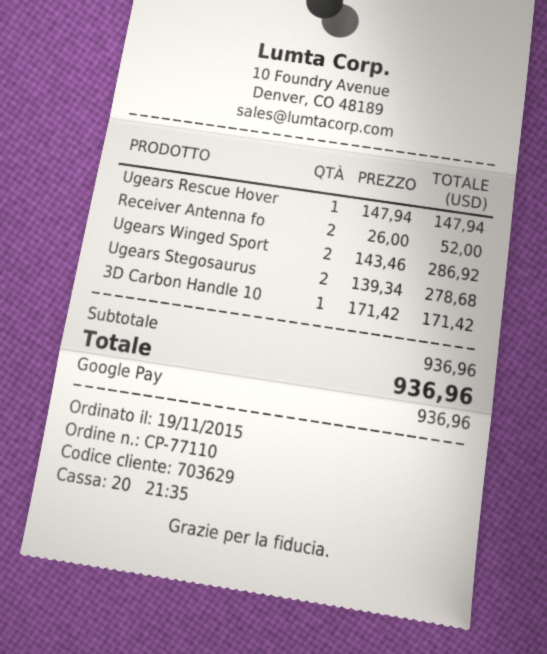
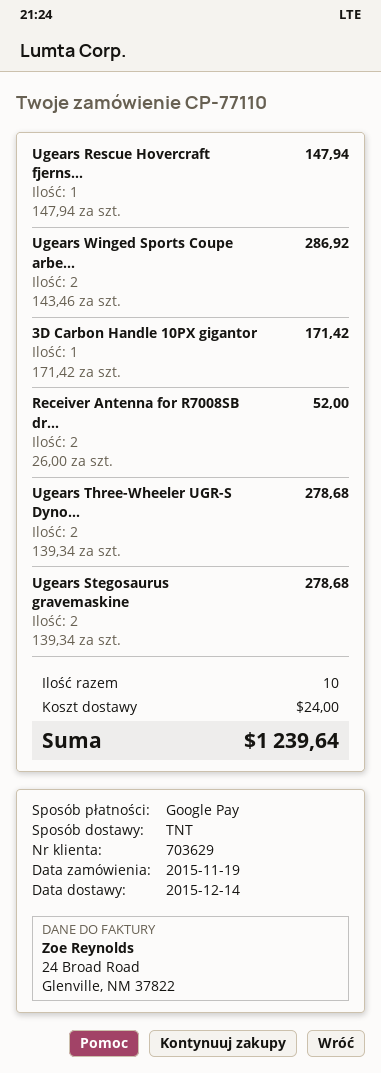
Ugears Three-Wheeler UGR-S Dyno...: none -> 2 x 139.34 = 278.68
shipping: none -> 24.00
total: 936.96 -> 1239.64

